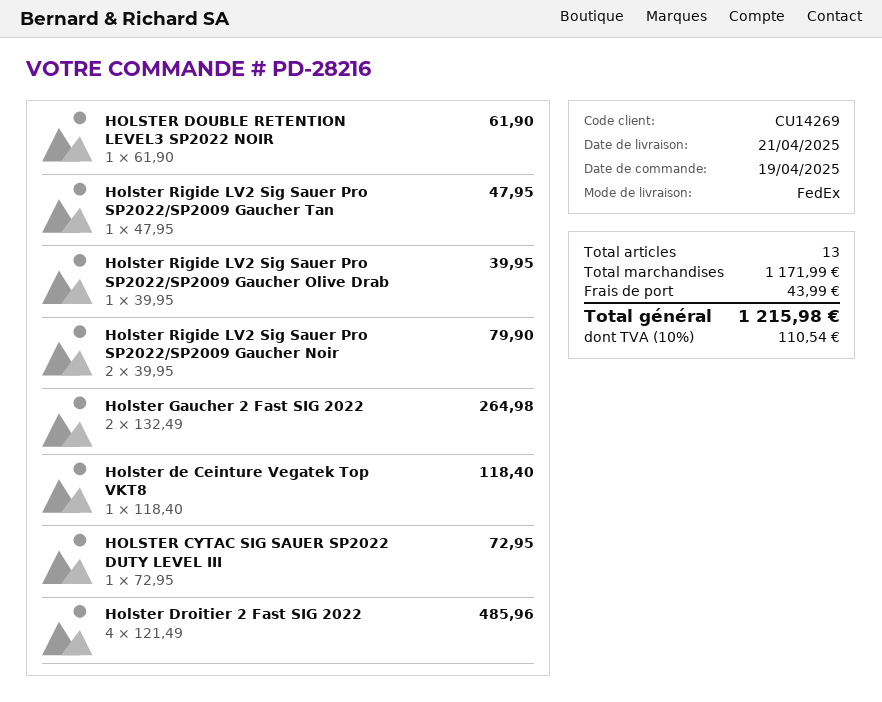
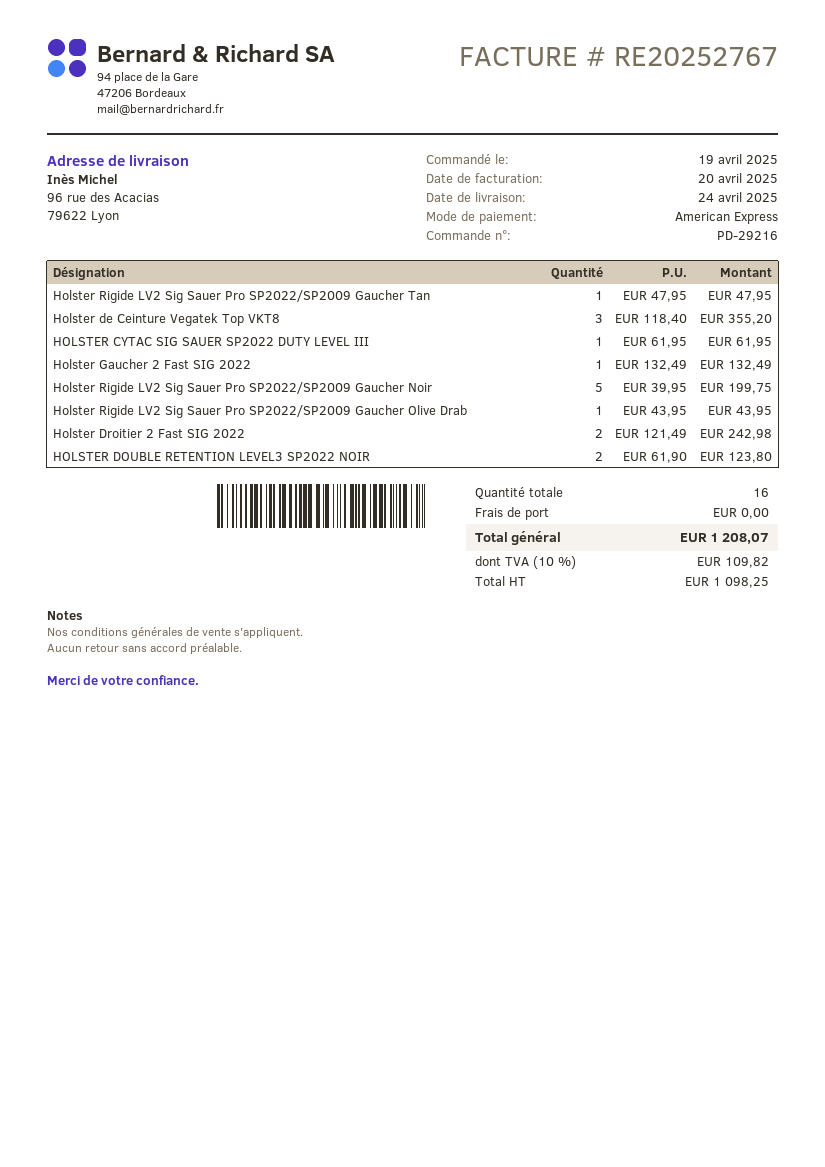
order number: PD-28216 -> PD-29216
delivery date: 2025-04-21 -> 2025-04-24
HOLSTER DOUBLE RETENTION LEVEL3 SP2022 NOIR: 1 x 61.90 = 61.90 -> 2 x 61.90 = 123.80
Holster Rigide LV2 Sig Sauer Pro SP2022/SP2009 Gaucher Olive Drab: 1 x 39.95 = 39.95 -> 1 x 43.95 = 43.95
Holster Rigide LV2 Sig Sauer Pro SP2022/SP2009 Gaucher Noir: 2 x 39.95 = 79.90 -> 5 x 39.95 = 199.75
Holster Gaucher 2 Fast SIG 2022: 2 x 132.49 = 264.98 -> 1 x 132.49 = 132.49
Holster de Ceinture Vegatek Top VKT8: 1 x 118.40 = 118.40 -> 3 x 118.40 = 355.20
HOLSTER CYTAC SIG SAUER SP2022 DUTY LEVEL III: 1 x 72.95 = 72.95 -> 1 x 61.95 = 61.95
Holster Droitier 2 Fast SIG 2022: 4 x 121.49 = 485.96 -> 2 x 121.49 = 242.98
total quantity: 13 -> 16
shipping: 43.99 -> 0.00
tax: 10% = 110.54 -> 10% = 109.82
total: 1215.98 -> 1208.07

